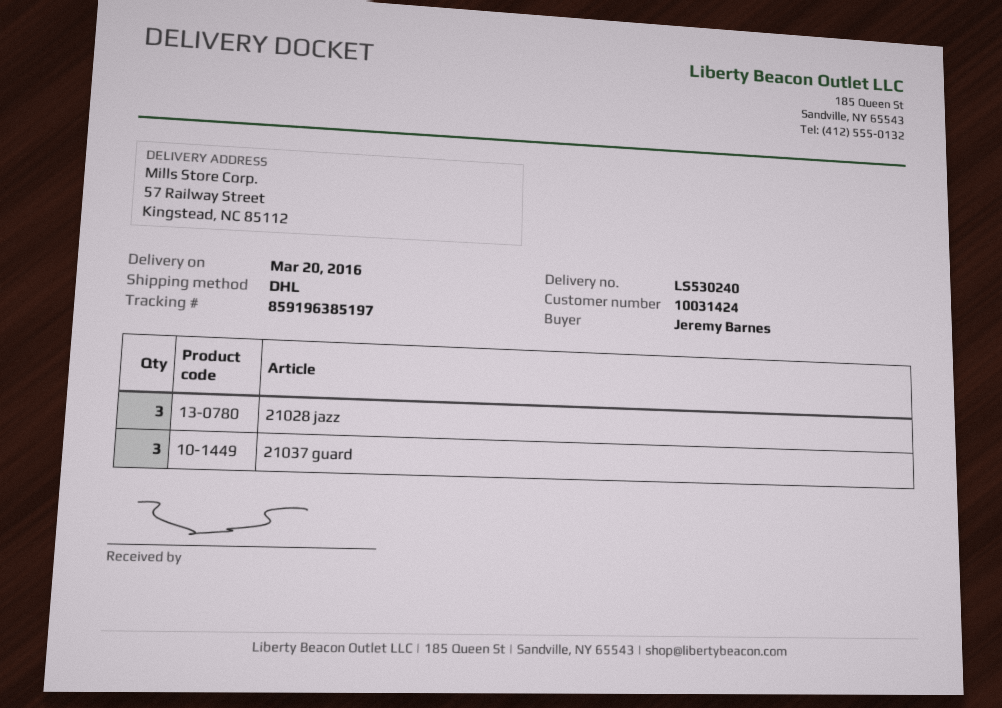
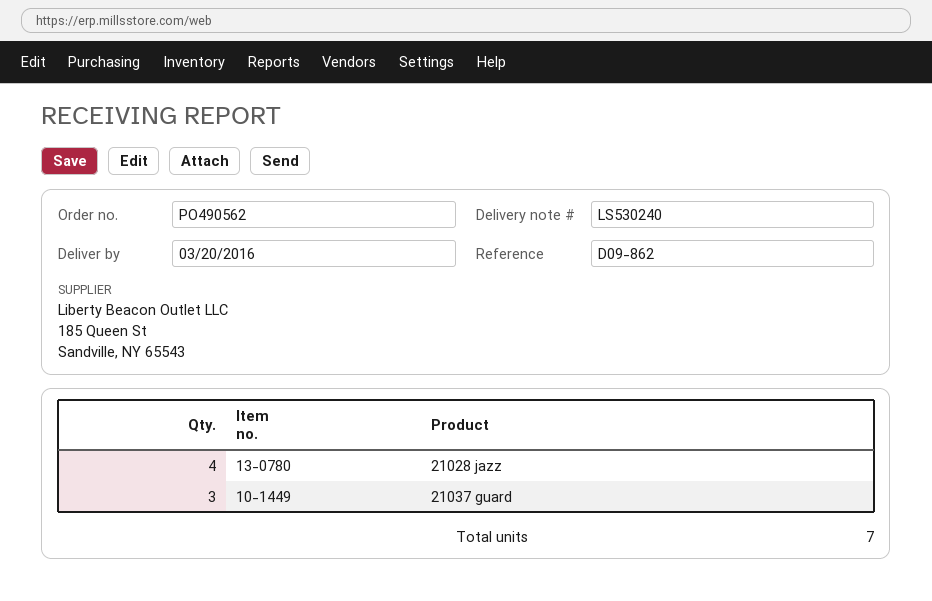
21028 jazz: 3 -> 4

